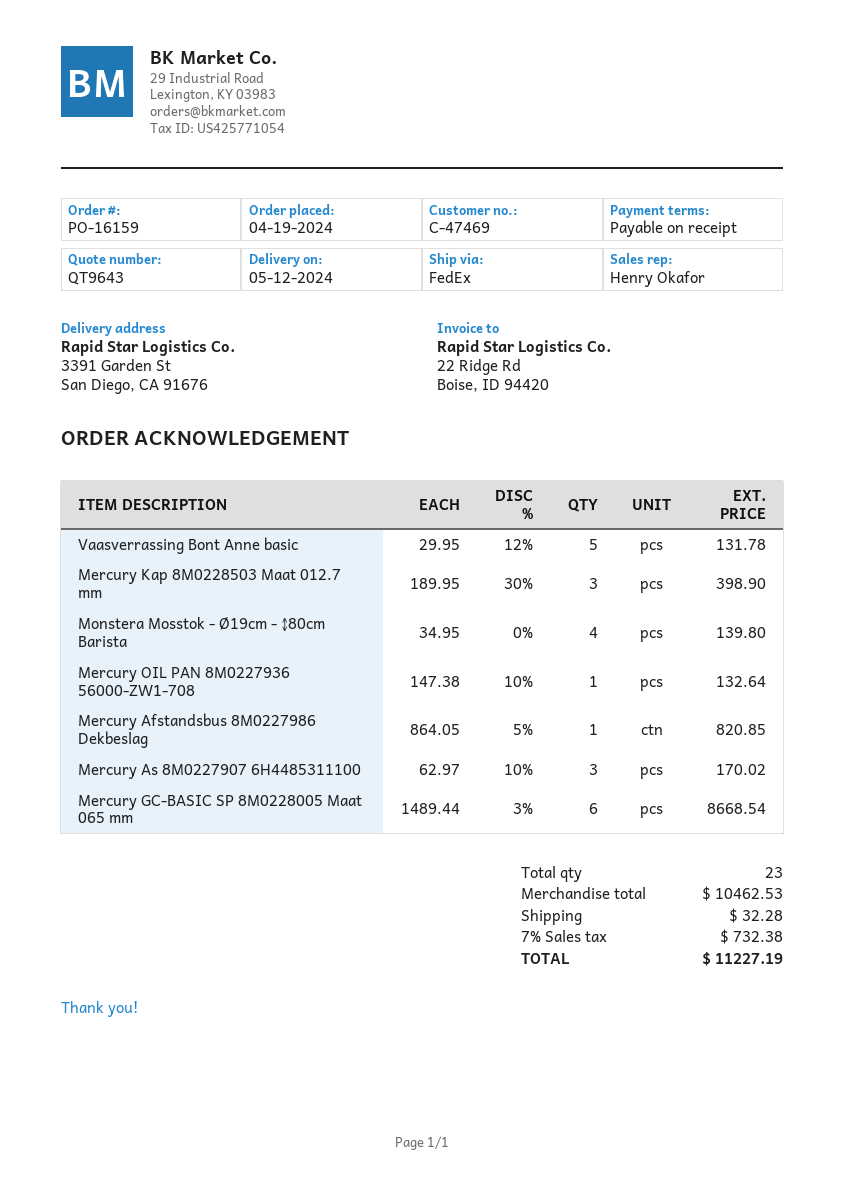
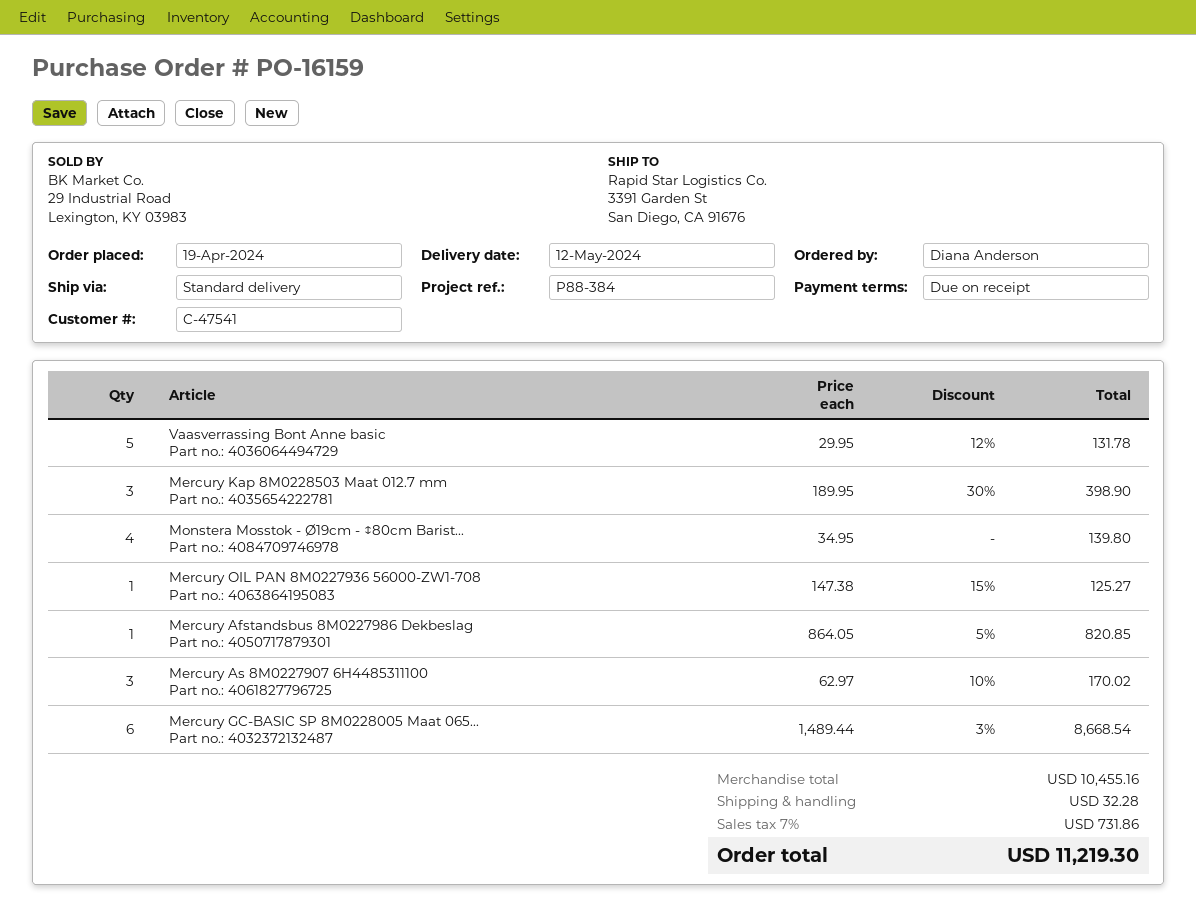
customer number: C-47469 -> C-47541
shipping method: FedEx -> standard
Mercury OIL PAN 8M0227936 56000-ZW1-708: 1 x 147.38 - 10% = 132.64 -> 1 x 147.38 - 15% = 125.27
subtotal: 10462.53 -> 10455.16
tax: 7% = 732.38 -> 7% = 731.86
total: 11227.19 -> 11219.30

